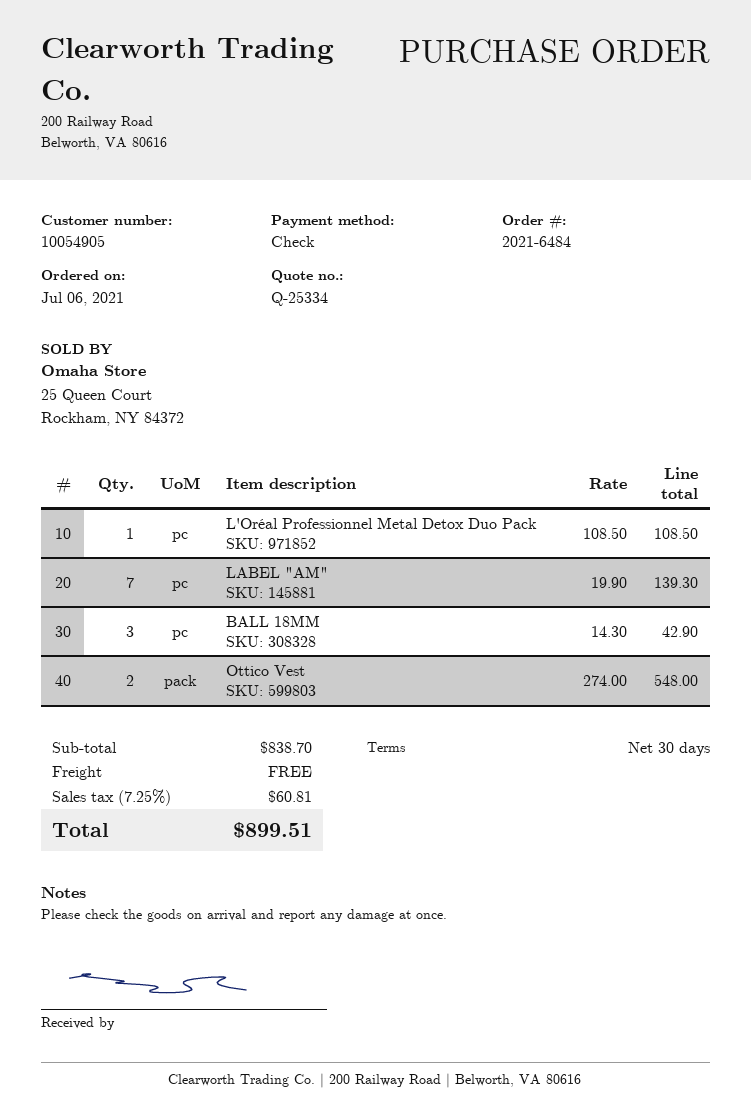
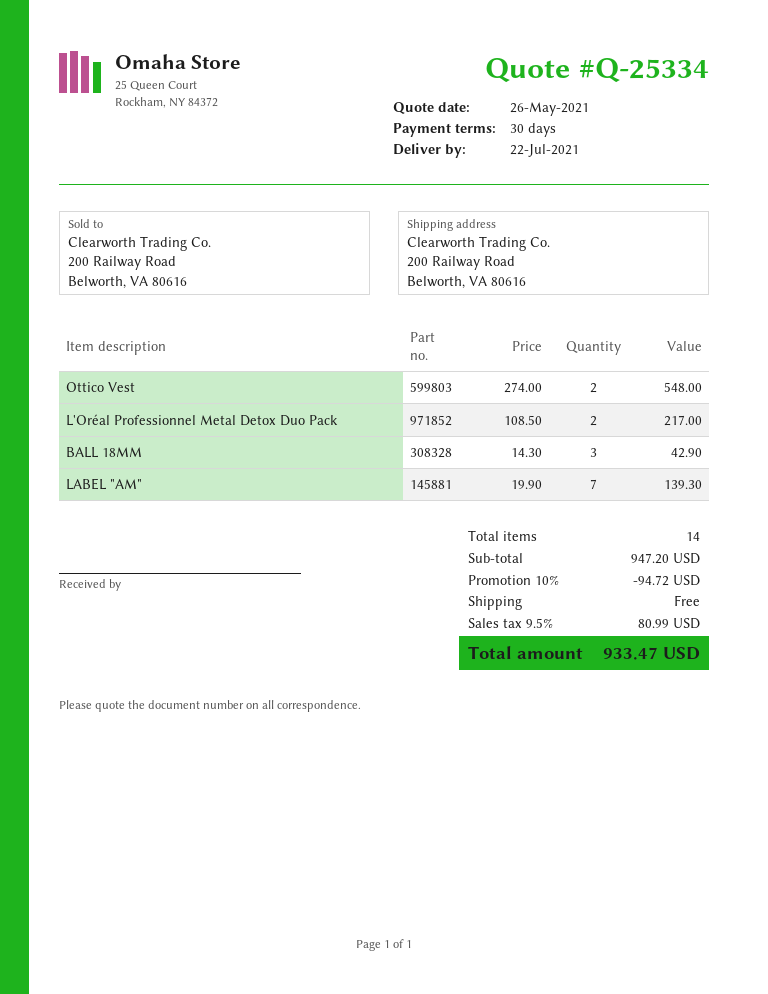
L'Oréal Professionnel Metal Detox Duo Pack: 1 x 108.50 = 108.50 -> 2 x 108.50 = 217.00
subtotal: 838.70 -> 947.20
discount: none -> 10% = 94.72
tax: 7.25% = 60.81 -> 9.5% = 80.99
total: 899.51 -> 933.47

